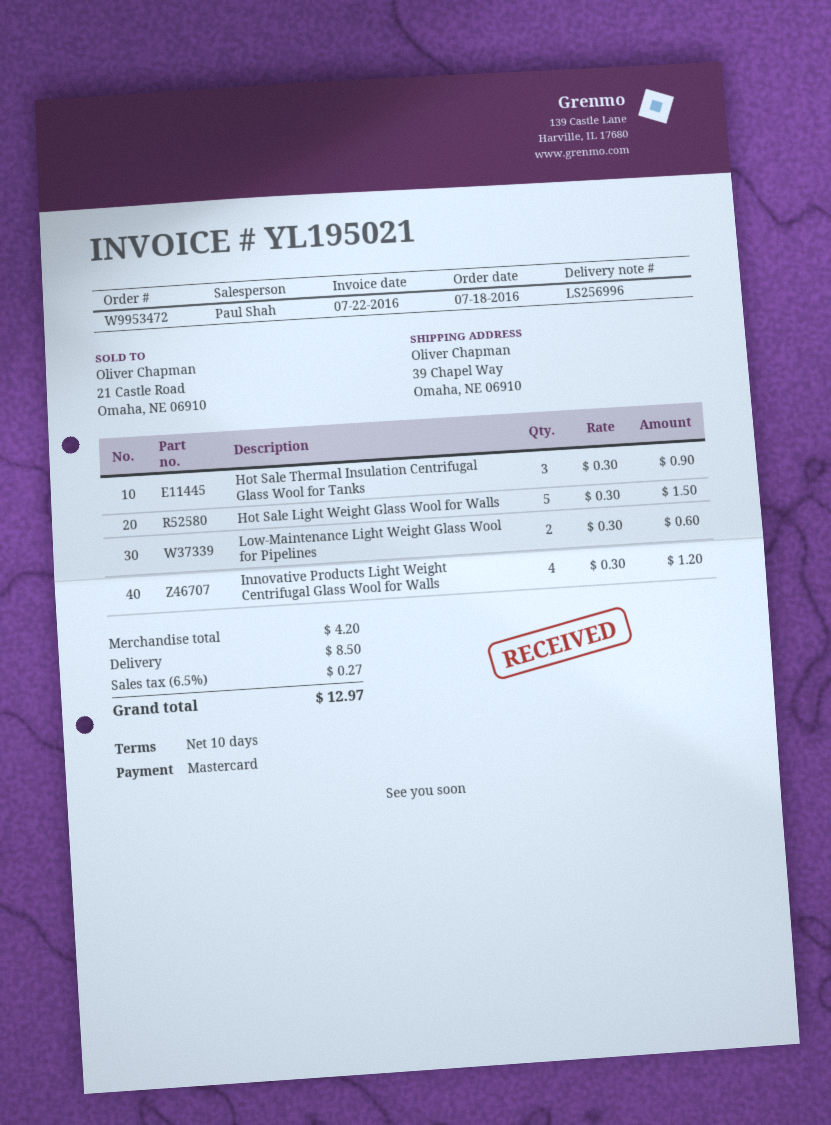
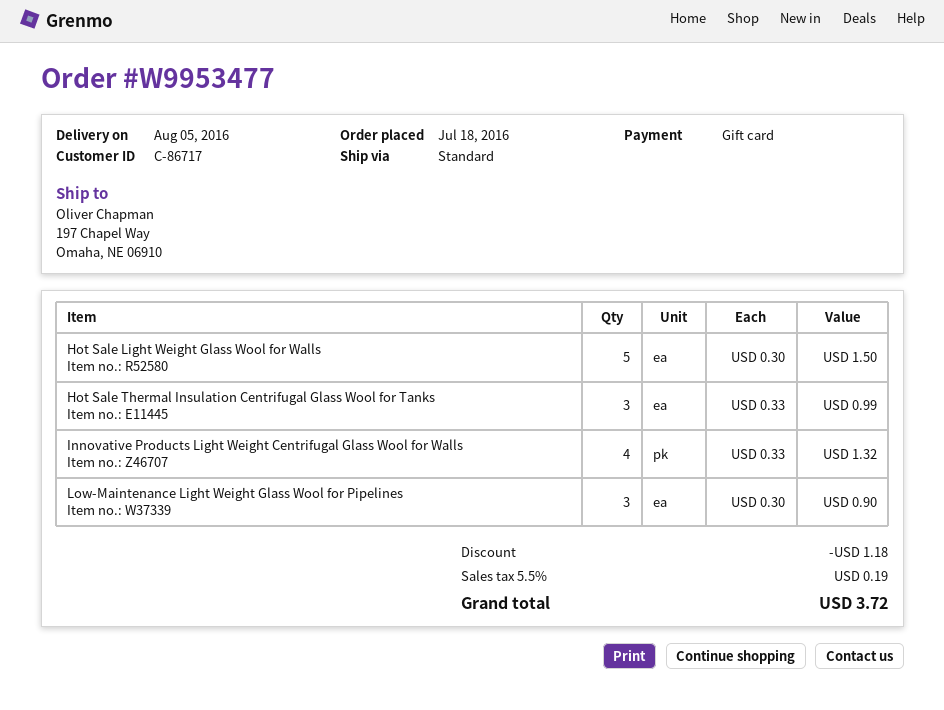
order number: W9953472 -> W9953477
payment method: Mastercard -> gift card
ship to: 39 Chapel Way, Omaha, NE 06910 -> 197 Chapel Way, Omaha, NE 06910
Hot Sale Thermal Insulation Centrifugal Glass Wool for Tanks: 3 x 0.30 = 0.90 -> 3 x 0.33 = 0.99
Low-Maintenance Light Weight Glass Wool for Pipelines: 2 x 0.30 = 0.60 -> 3 x 0.30 = 0.90
Innovative Products Light Weight Centrifugal Glass Wool for Walls: 4 x 0.30 = 1.20 -> 4 x 0.33 = 1.32
discount: none -> 1.18
shipping: 8.50 -> none
tax: 6.5% = 0.27 -> 5.5% = 0.19
total: 12.97 -> 3.72

